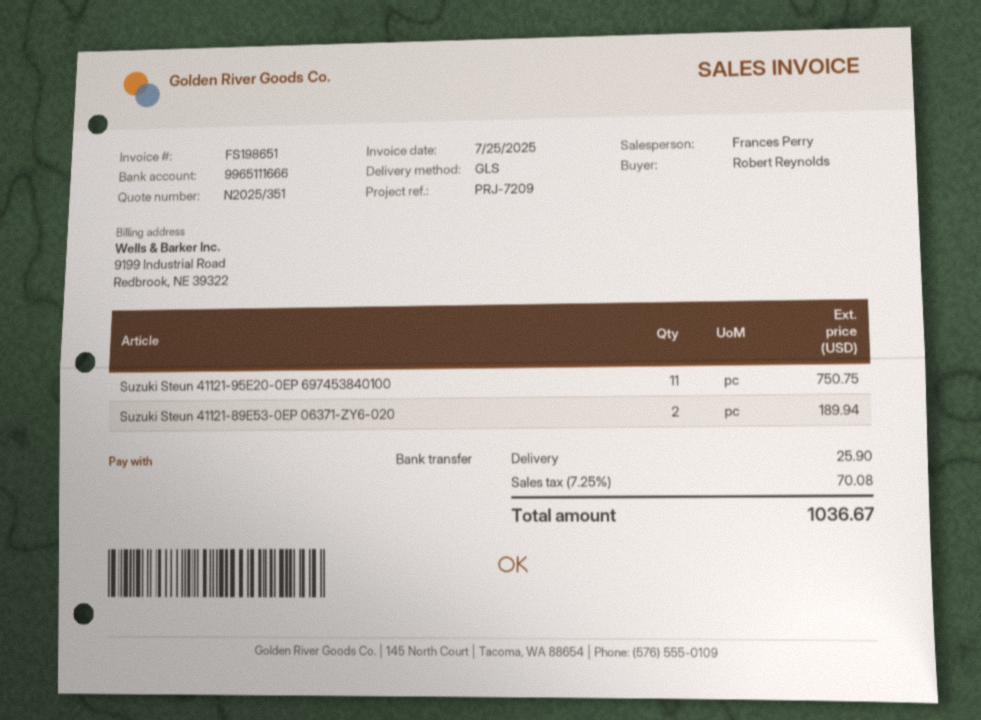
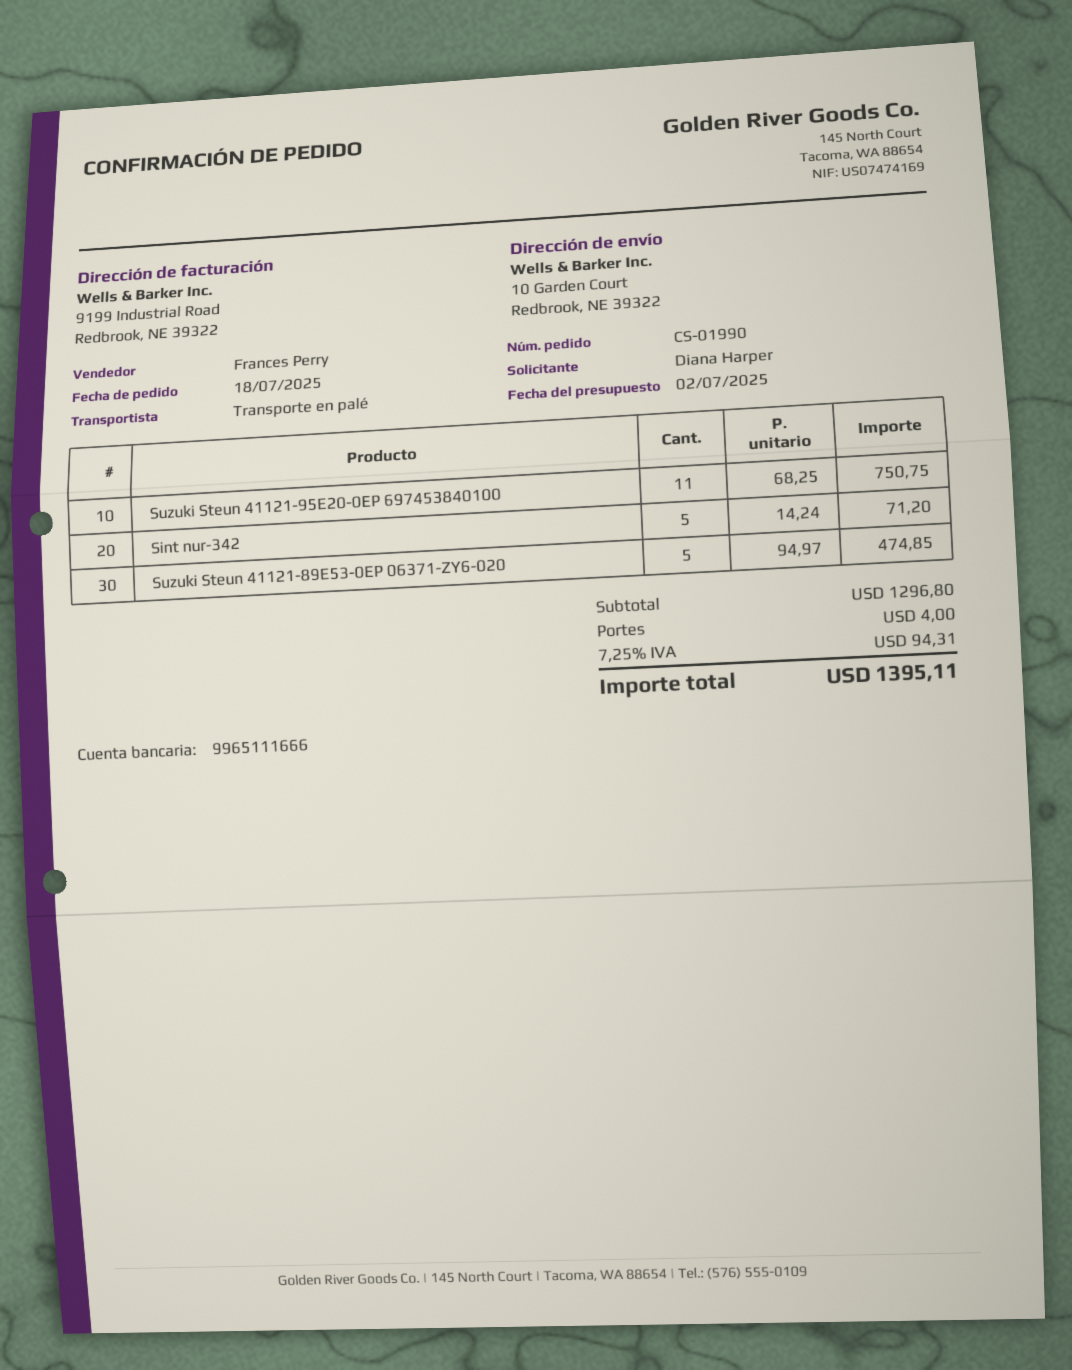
ordered by: Robert Reynolds -> Diana Harper
shipping method: GLS -> pallet freight
Suzuki Steun 41121-89E53-0EP 06371-ZY6-020: 2 for 189.94 -> 5 for 474.85
Sint nur-342: none -> 5 for 71.20
shipping: 25.90 -> 4.00
tax: 7.25% = 70.08 -> 7.25% = 94.31
total: 1036.67 -> 1395.11

